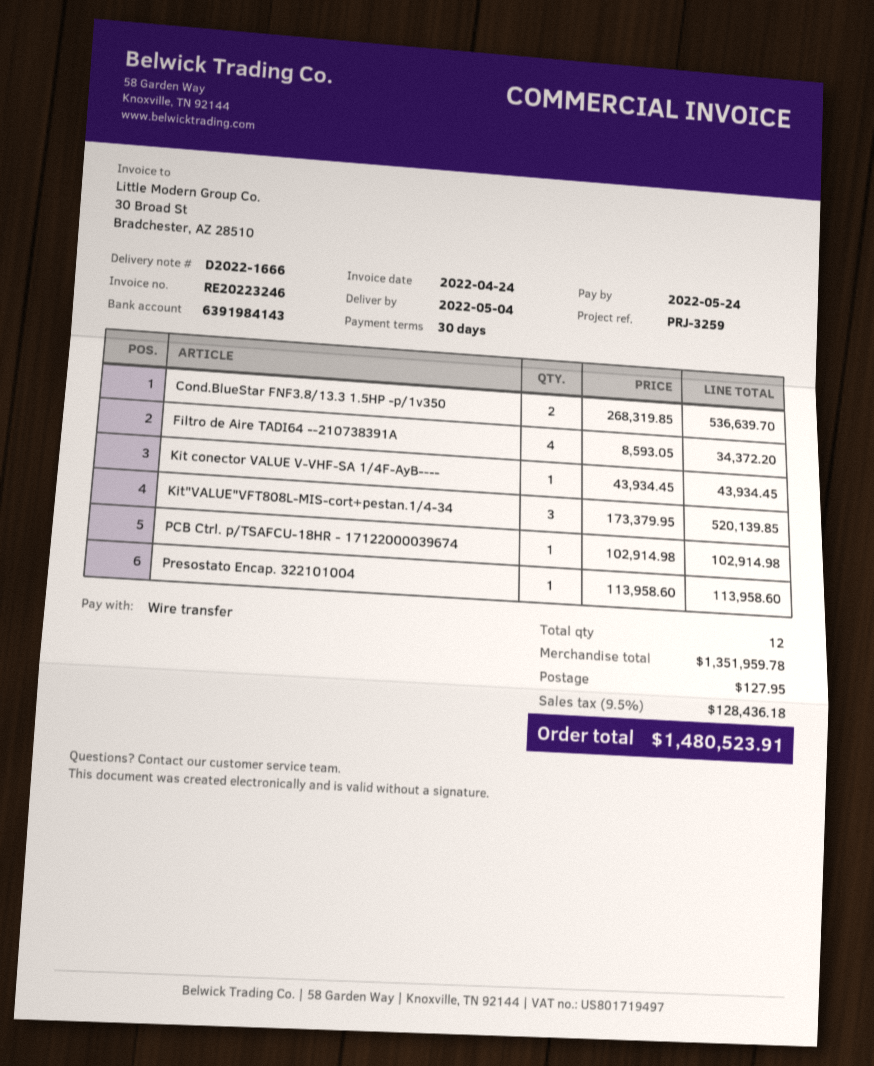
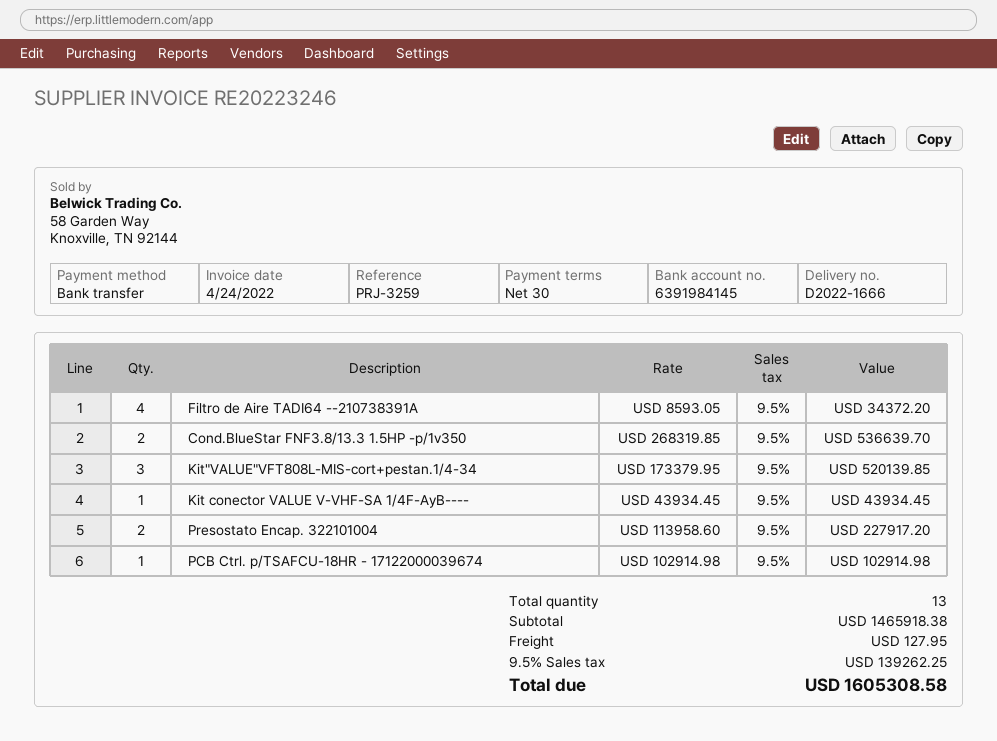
bank account: 6391984143 -> 6391984145
Presostato Encap. 322101004: 1 x 113958.60 = 113958.60 -> 2 x 113958.60 = 227917.20
total quantity: 12 -> 13
subtotal: 1351959.78 -> 1465918.38
tax: 9.5% = 128436.18 -> 9.5% = 139262.25
total: 1480523.91 -> 1605308.58

